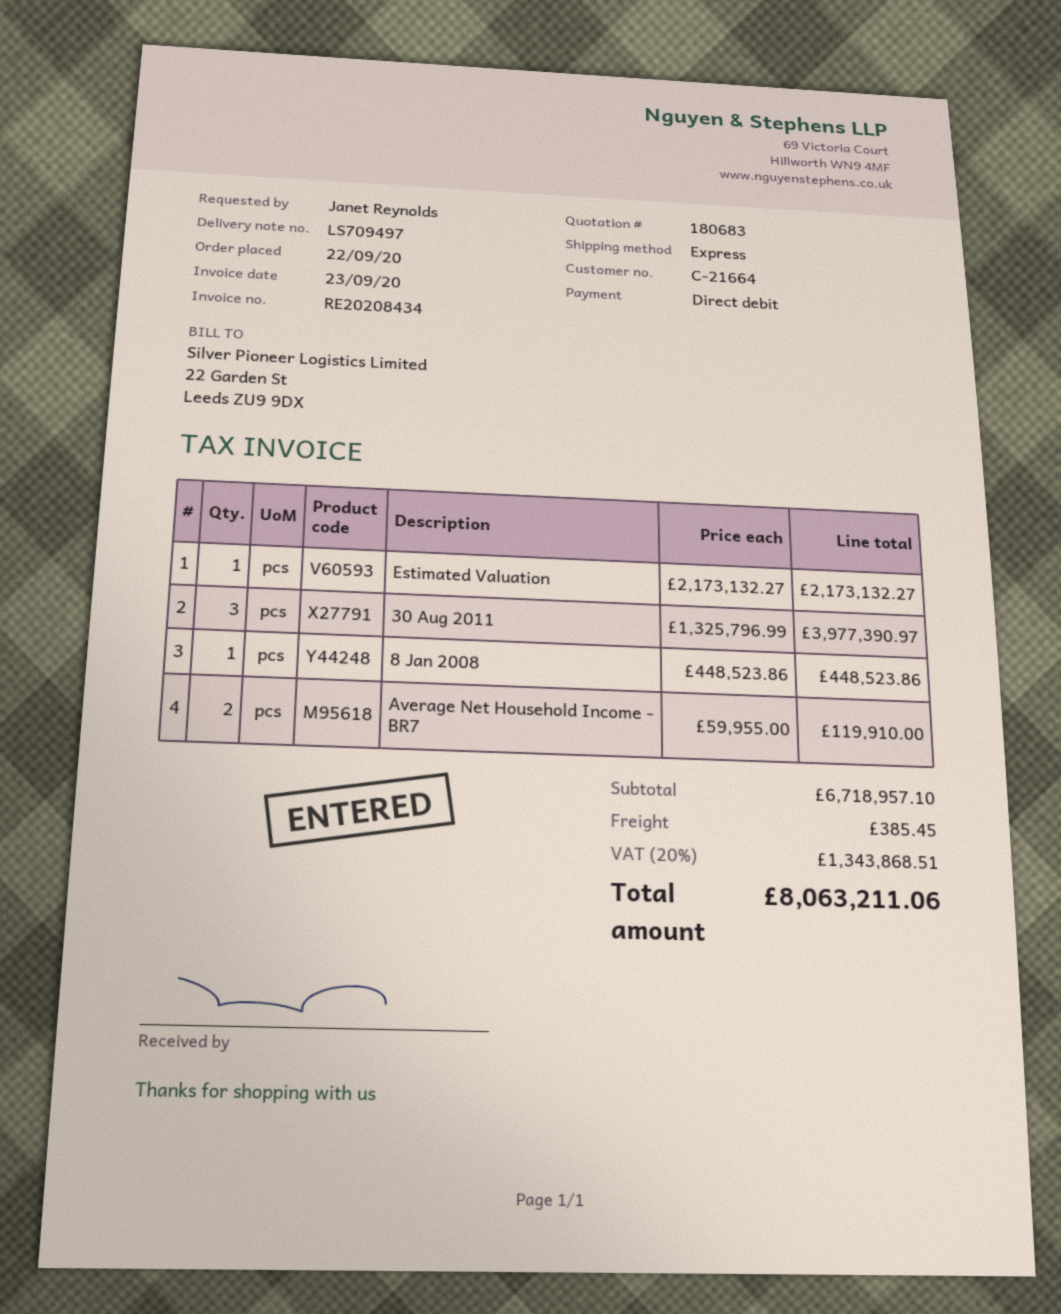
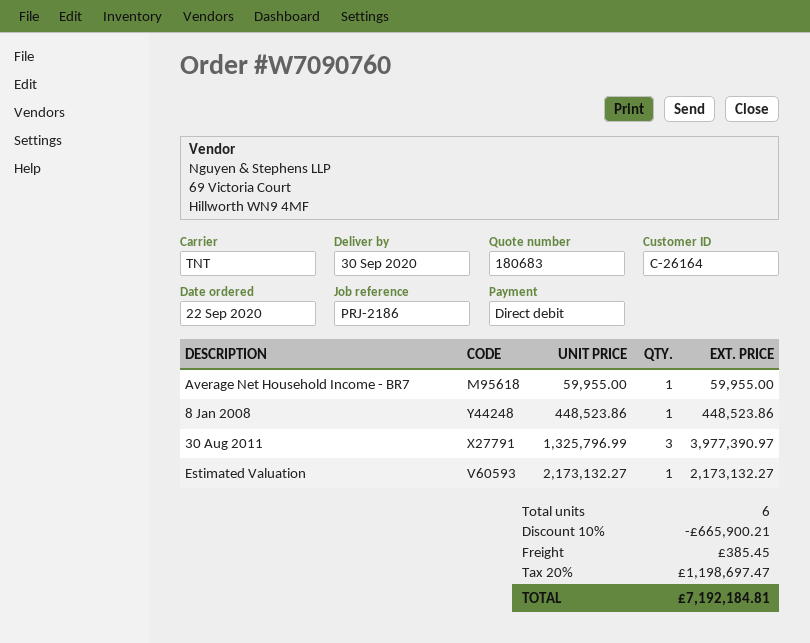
customer number: C-21664 -> C-26164
shipping method: express -> TNT
Average Net Household Income - BR7: 2 x 59955.00 = 119910.00 -> 1 x 59955.00 = 59955.00
discount: none -> 10% = 665900.21
tax: 20% = 1343868.51 -> 20% = 1198697.47
total: 8063211.06 -> 7192184.81

